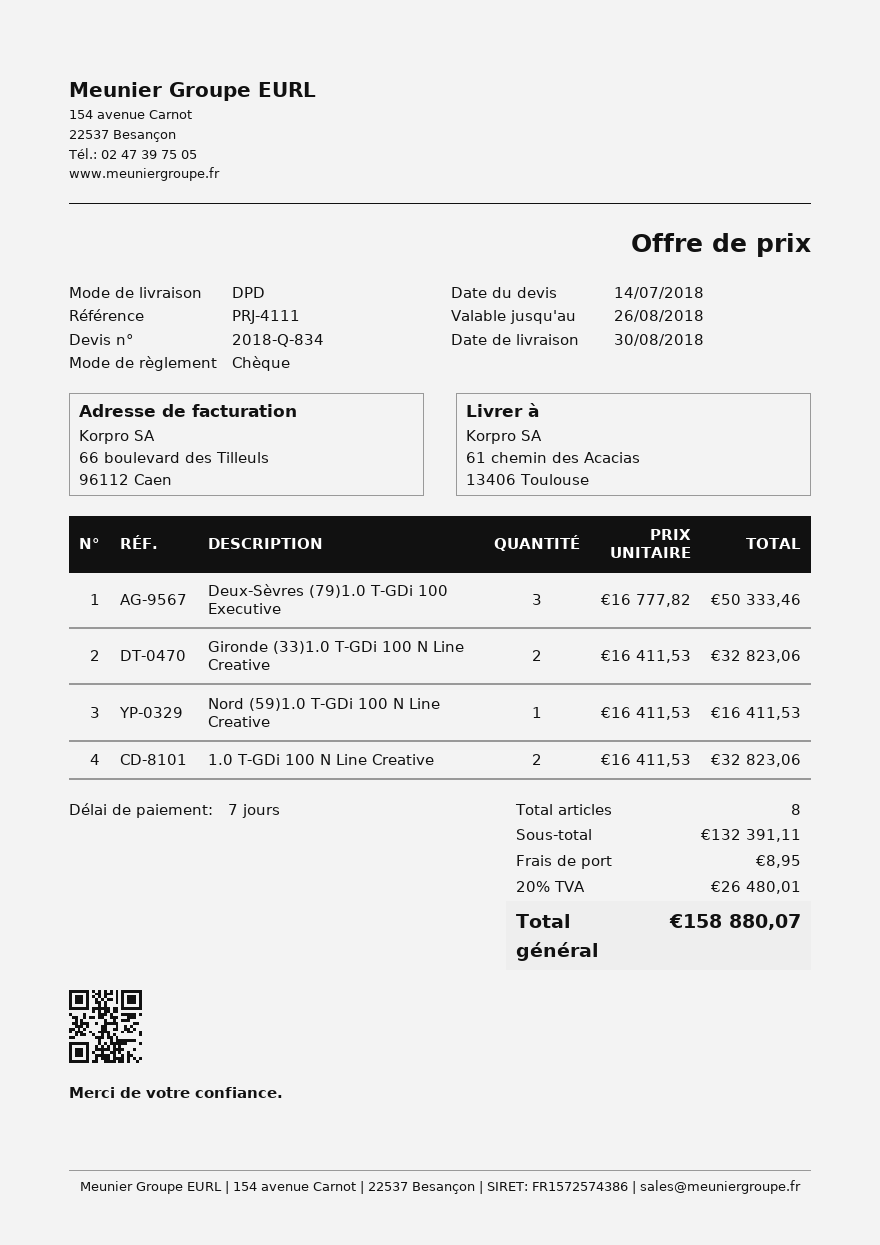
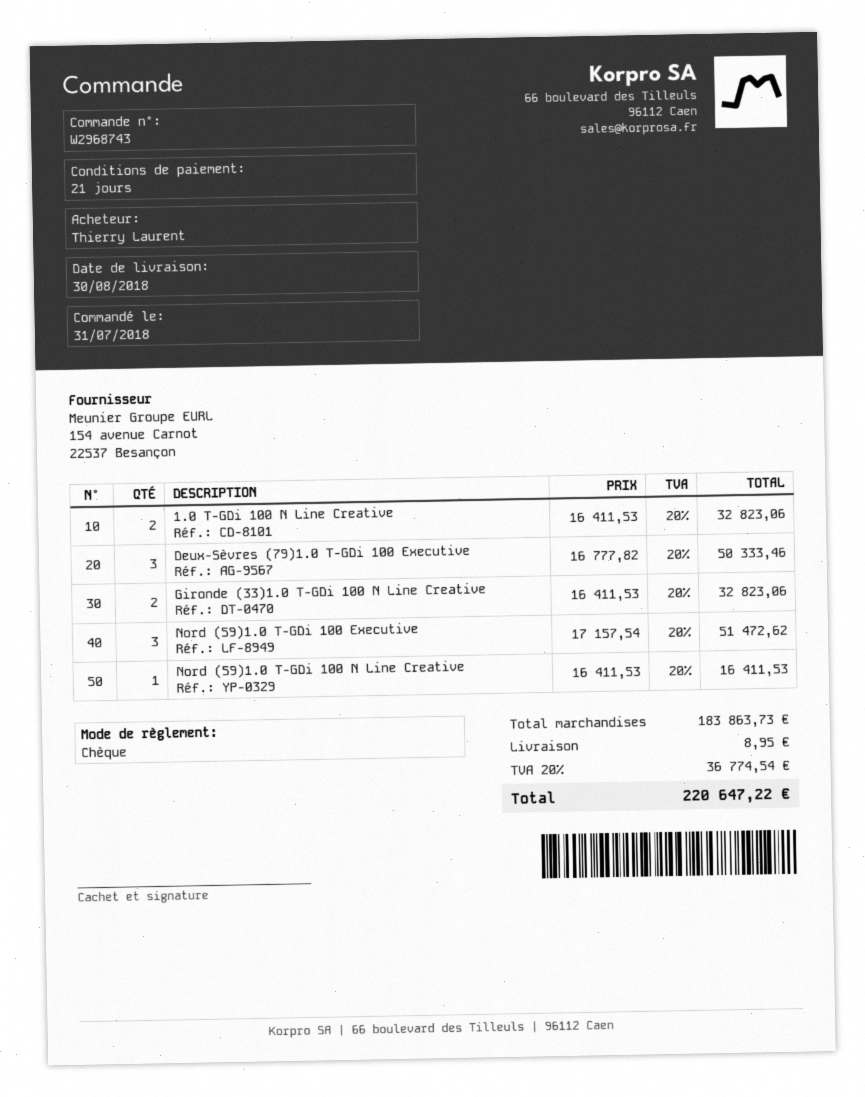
payment terms: 7 days -> 21 days
Nord (59)1.0 T-GDi 100 Executive: none -> 3 x 17157.54 = 51472.62
subtotal: 132391.11 -> 183863.73
tax: 20% = 26480.01 -> 20% = 36774.54
total: 158880.07 -> 220647.22

